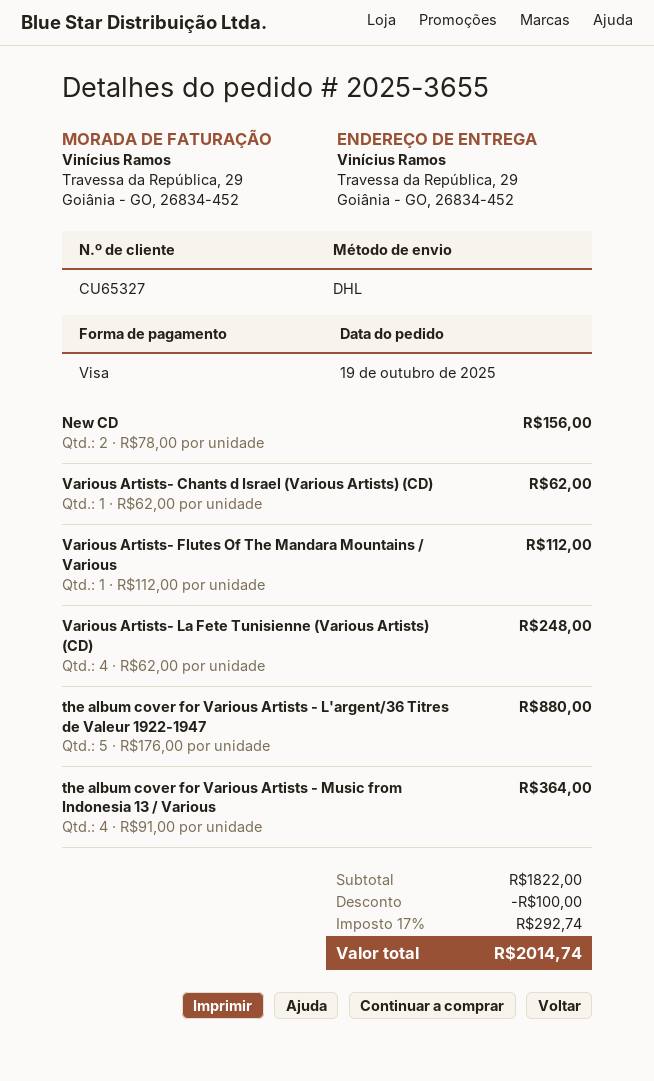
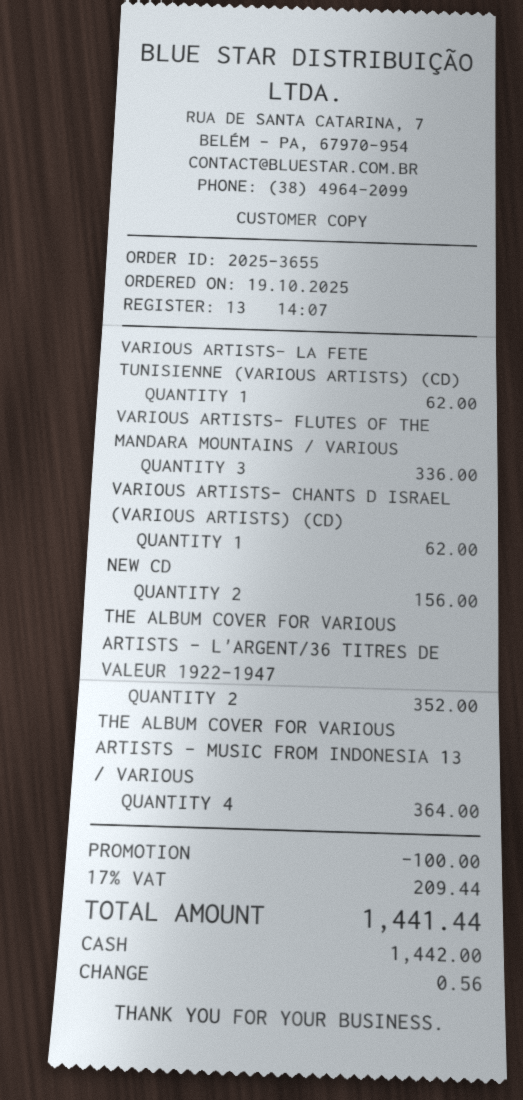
payment method: Visa -> cash
Various Artists- Flutes Of The Mandara Mountains / Various: 1 for 112.00 -> 3 for 336.00
Various Artists- La Fete Tunisienne (Various Artists) (CD): 4 for 248.00 -> 1 for 62.00
the album cover for Various Artists - L'argent/36 Titres de Valeur 1922-1947: 5 for 880.00 -> 2 for 352.00
tax: 17% = 292.74 -> 17% = 209.44
total: 2014.74 -> 1441.44

